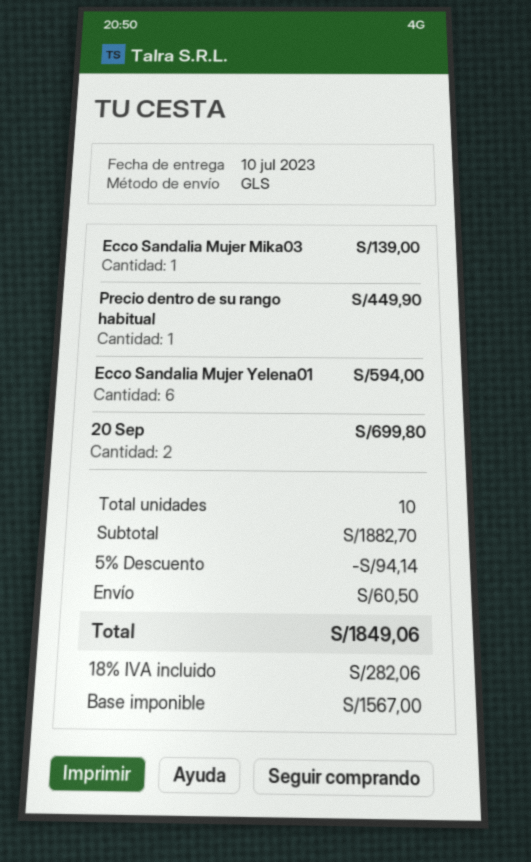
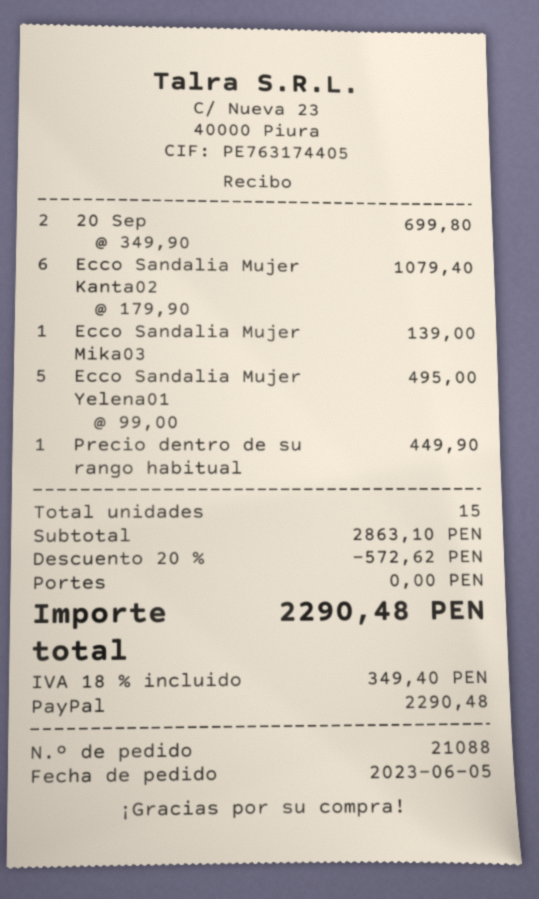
Ecco Sandalia Mujer Yelena01: 6 for 594.00 -> 5 for 495.00
Ecco Sandalia Mujer Kanta02: none -> 6 for 1079.40
total quantity: 10 -> 15
subtotal: 1882.70 -> 2863.10
discount: 5% = 94.14 -> 20% = 572.62
shipping: 60.50 -> 0.00
tax: 18% = 282.06 -> 18% = 349.40
total: 1849.06 -> 2290.48

